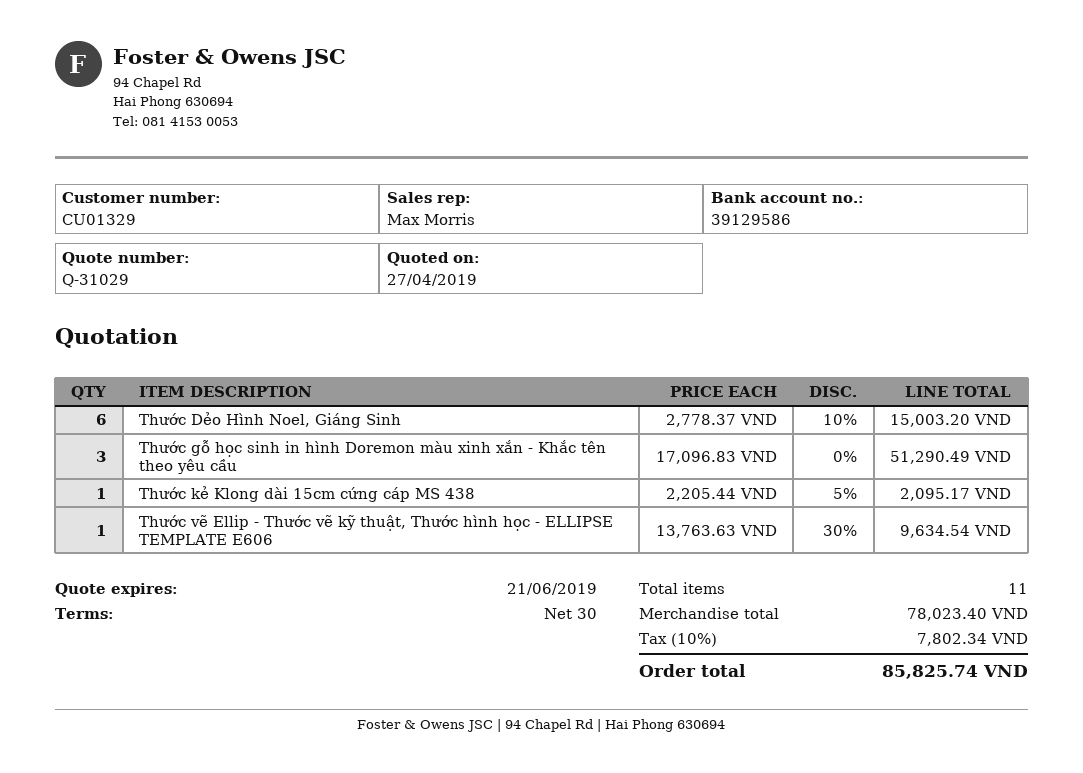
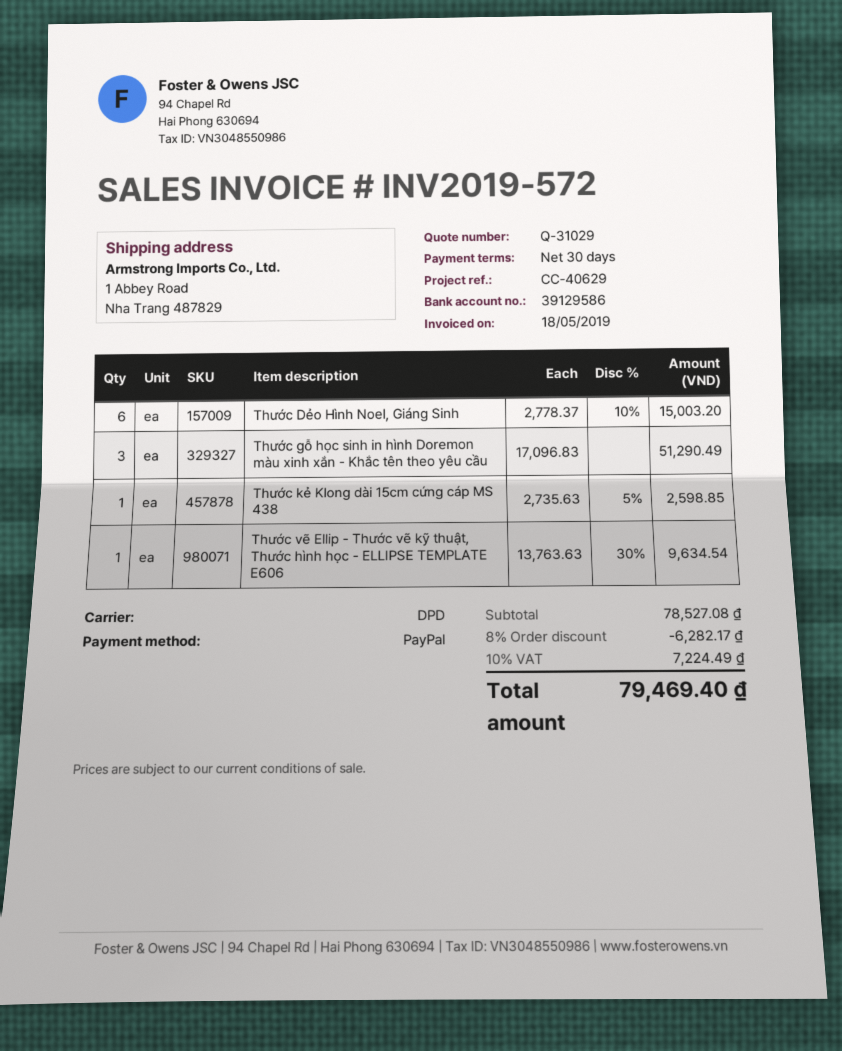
Thước kẻ Klong dài 15cm cứng cáp MS 438: 1 x 2205.44 - 5% = 2095.17 -> 1 x 2735.63 - 5% = 2598.85
subtotal: 78023.40 -> 78527.08
discount: none -> 8% = 6282.17
tax: 10% = 7802.34 -> 10% = 7224.49
total: 85825.74 -> 79469.40

